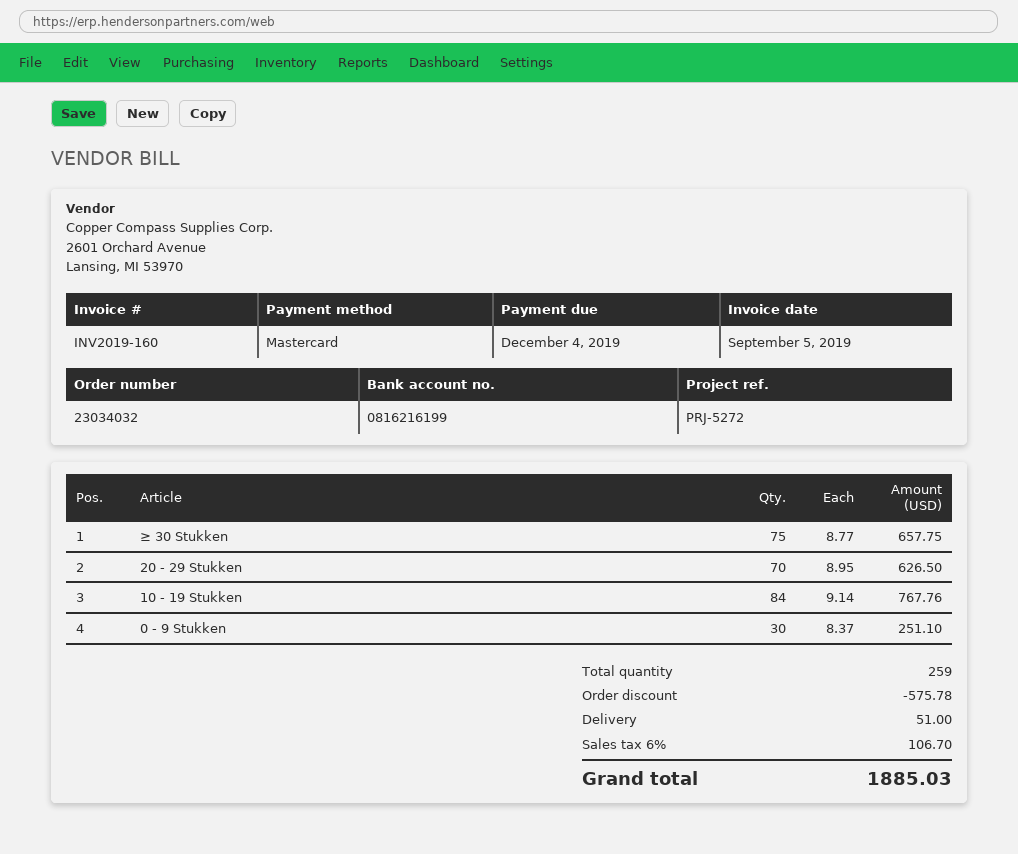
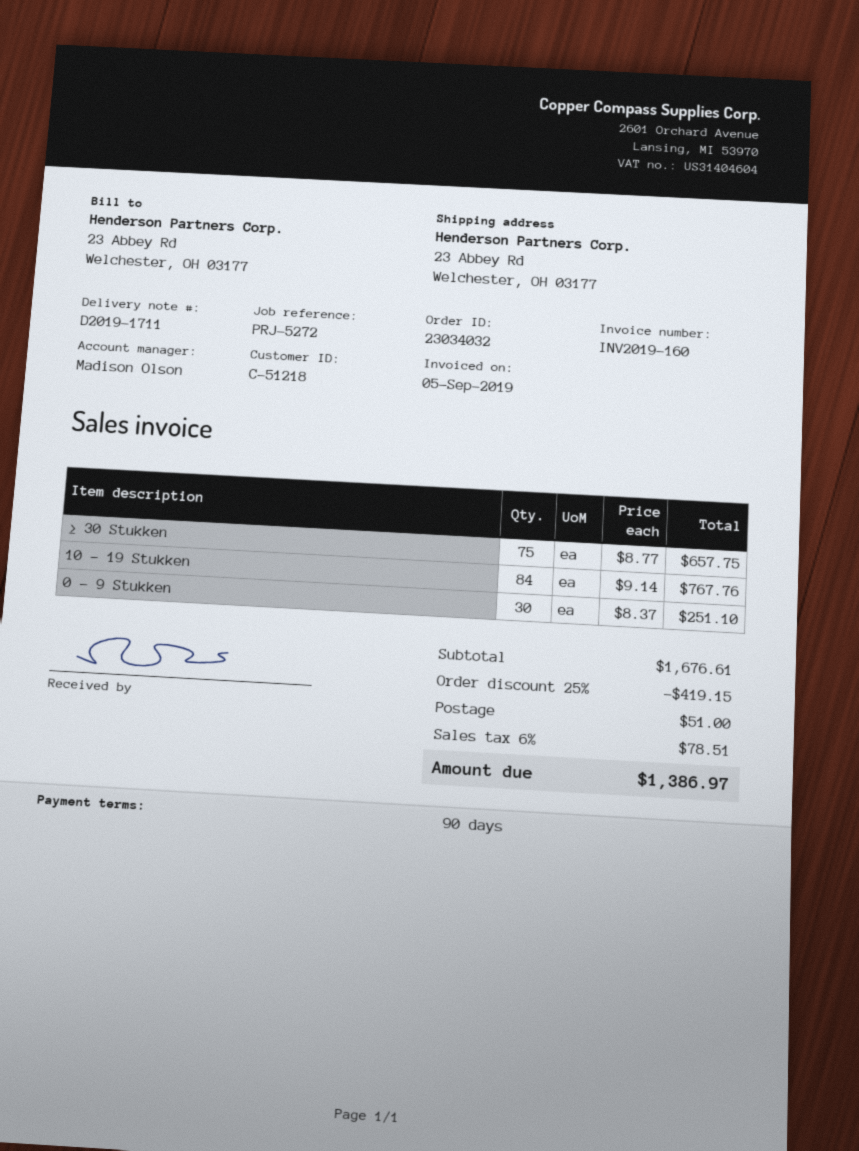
20 - 29 Stukken: 70 x 8.95 = 626.50 -> none
discount: 575.78 -> 419.15
tax: 6% = 106.70 -> 6% = 78.51
total: 1885.03 -> 1386.97

